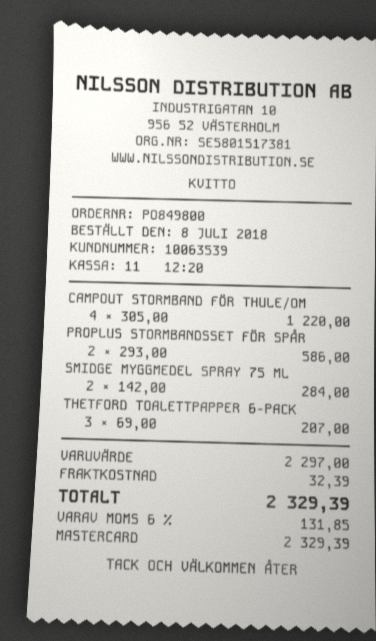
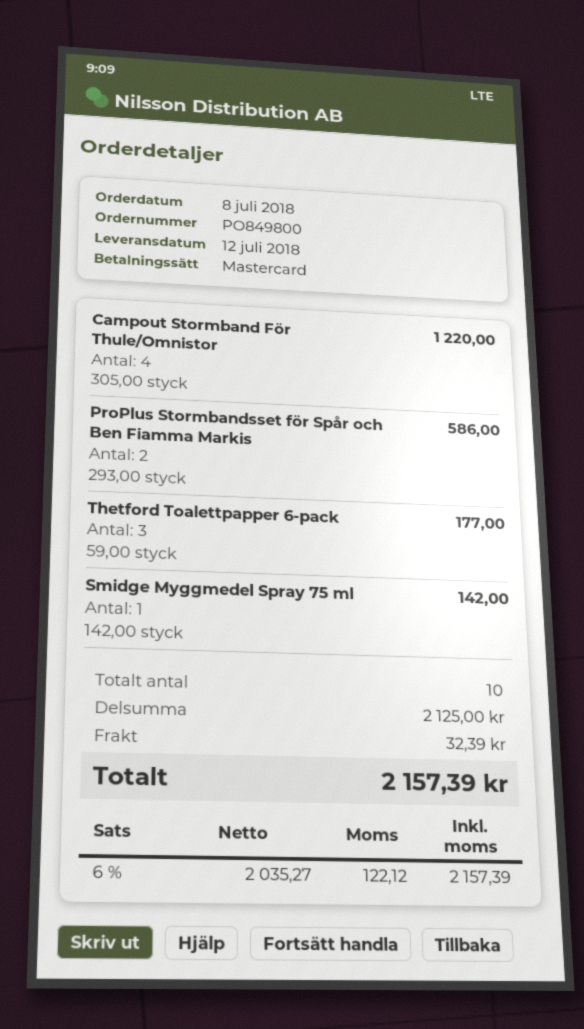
SMIDGE MYGGMEDEL SPRAY 75 ML: 2 x 142.00 = 284.00 -> 1 x 142.00 = 142.00
THETFORD TOALETTPAPPER 6-PACK: 3 x 69.00 = 207.00 -> 3 x 59.00 = 177.00
subtotal: 2297.00 -> 2125.00
tax: 6% = 131.85 -> 6% = 122.12
total: 2329.39 -> 2157.39

